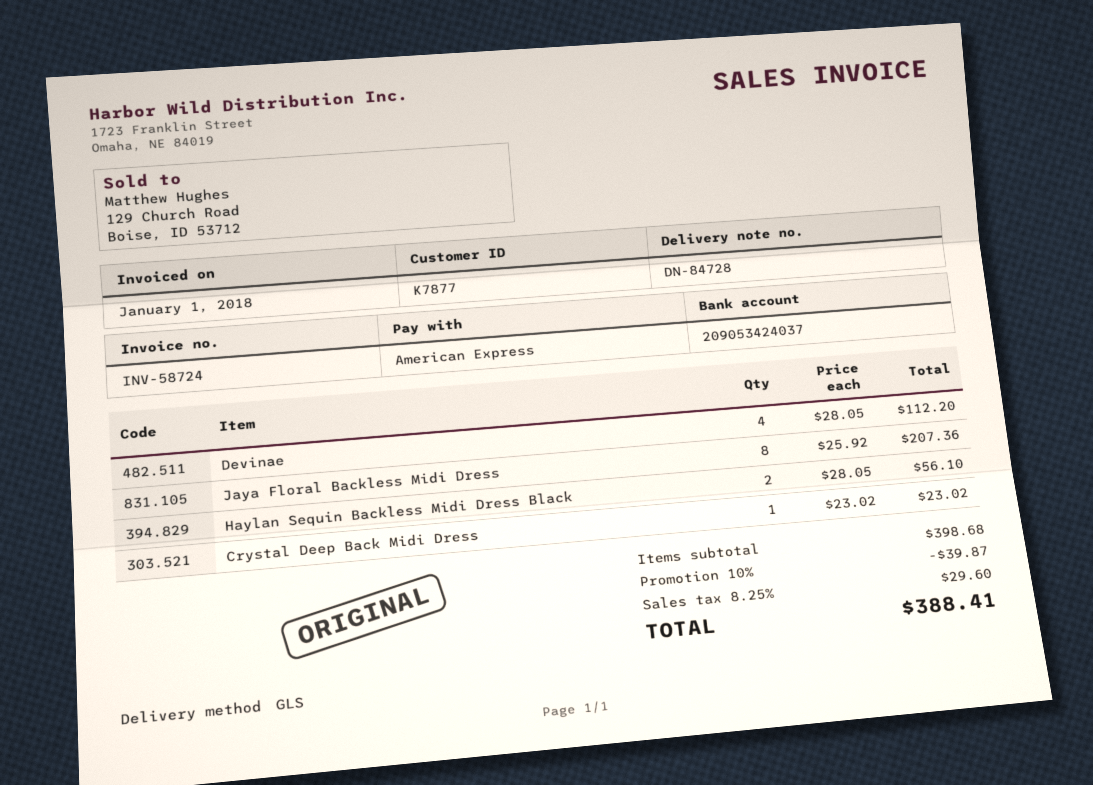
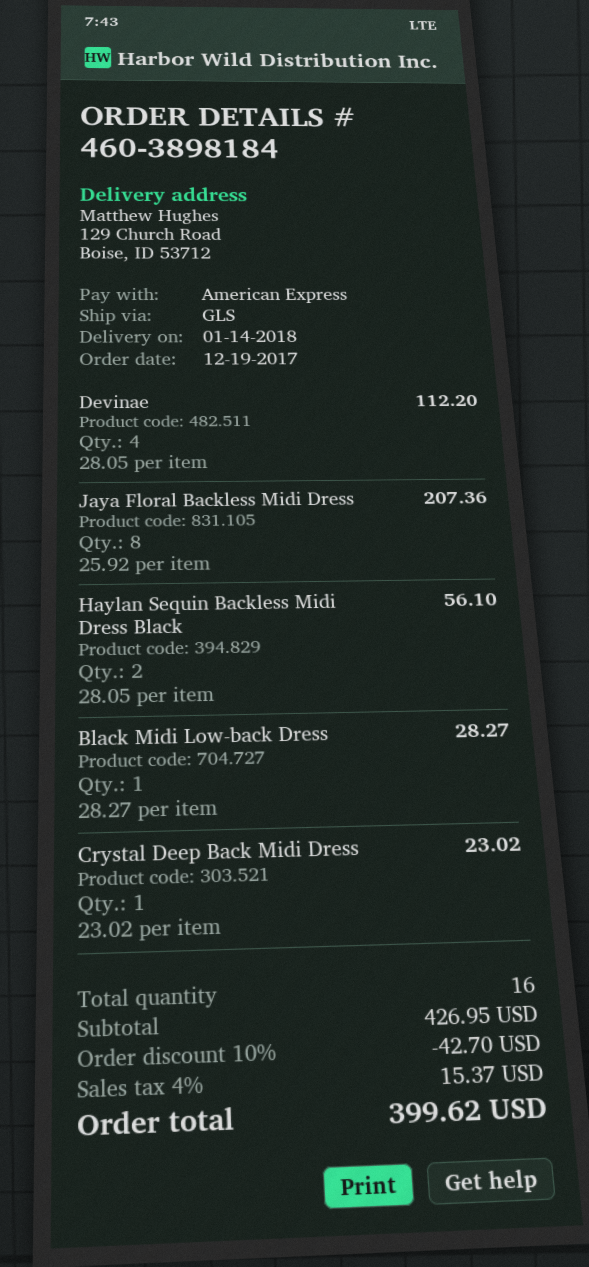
Black Midi Low-back Dress: none -> 1 x 28.27 = 28.27
subtotal: 398.68 -> 426.95
discount: 10% = 39.87 -> 10% = 42.70
tax: 8.25% = 29.60 -> 4% = 15.37
total: 388.41 -> 399.62

